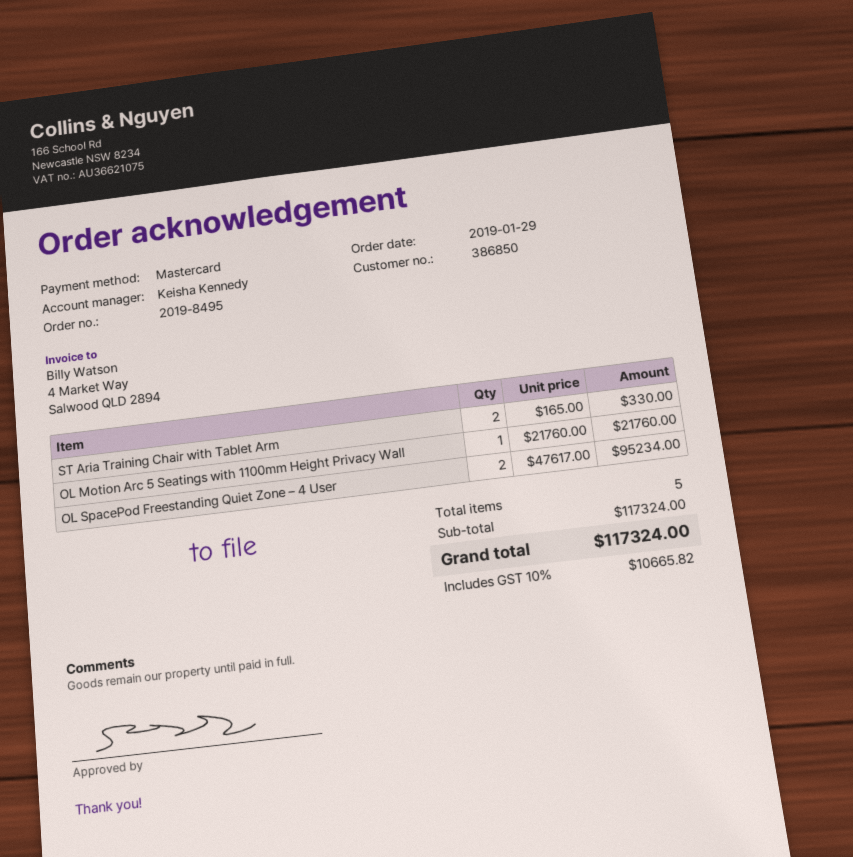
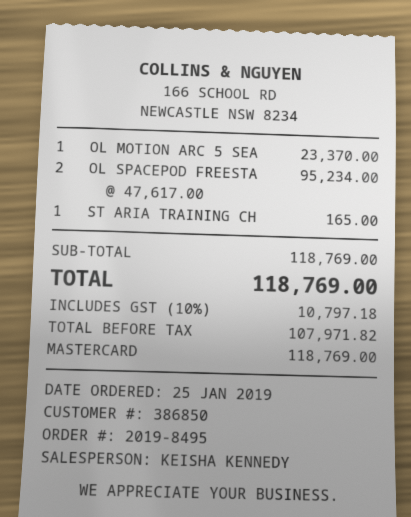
order date: 2019-01-29 -> 2019-01-25
ST Aria Training Chair with Tablet Arm: 2 x 165.00 = 330.00 -> 1 x 165.00 = 165.00
OL Motion Arc 5 Seatings with 1100mm Height Privacy Wall: 1 x 21760.00 = 21760.00 -> 1 x 23370.00 = 23370.00
subtotal: 117324.00 -> 118769.00
tax: 10% = 10665.82 -> 10% = 10797.18
total: 117324.00 -> 118769.00

